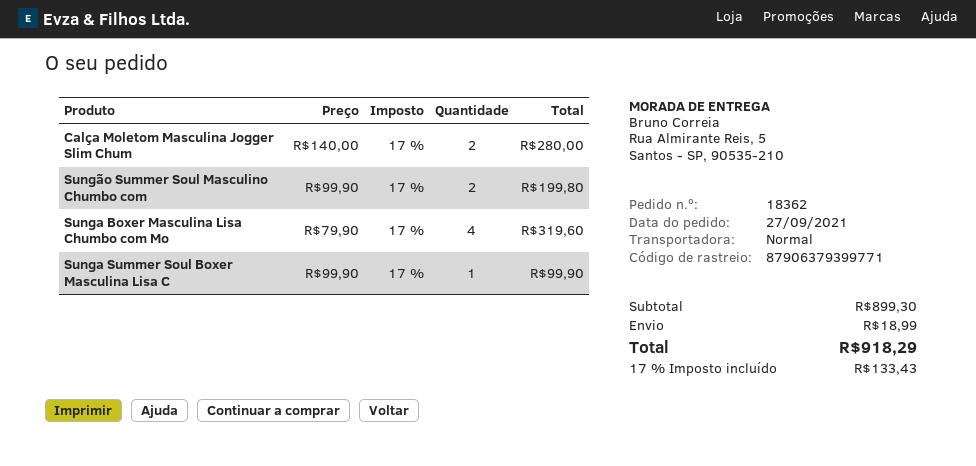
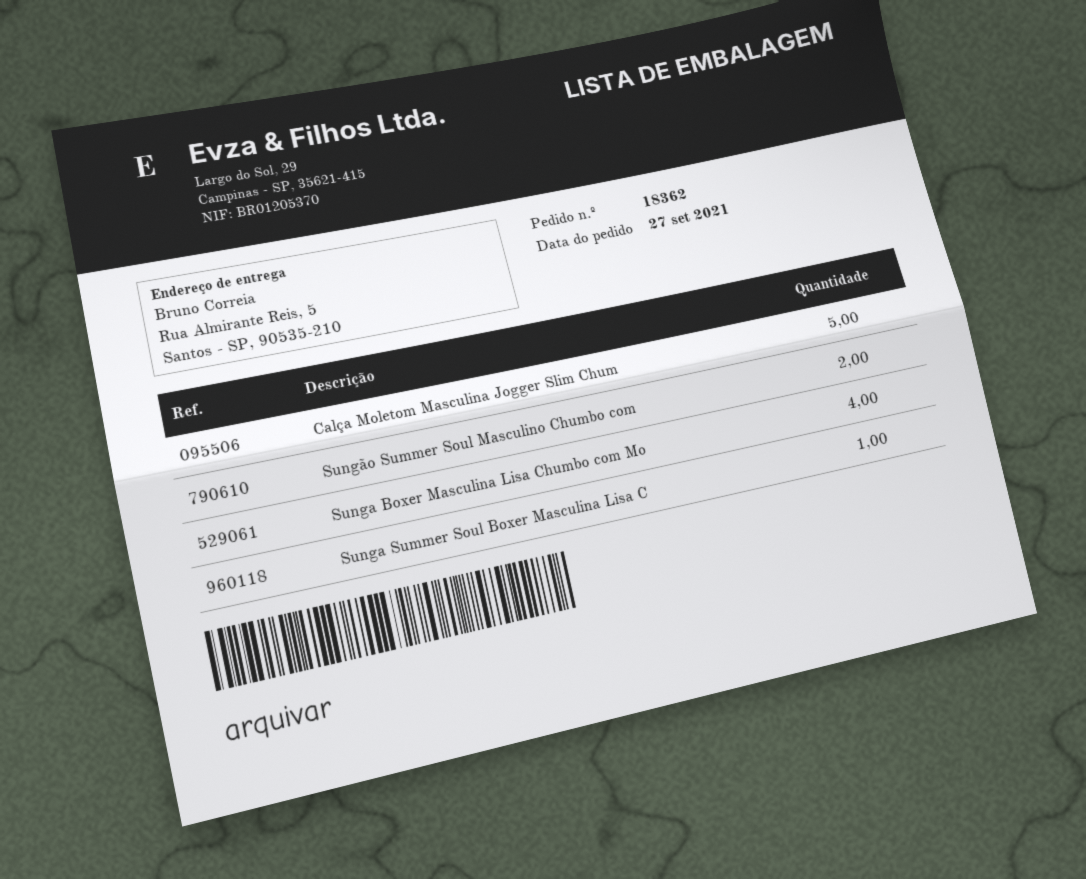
Calça Moletom Masculina Jogger Slim Chum: 2 -> 5

